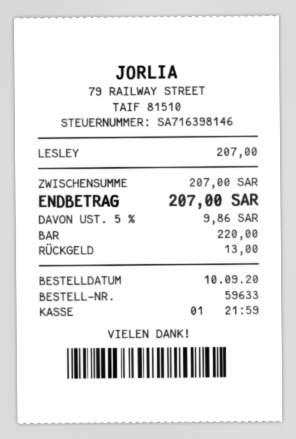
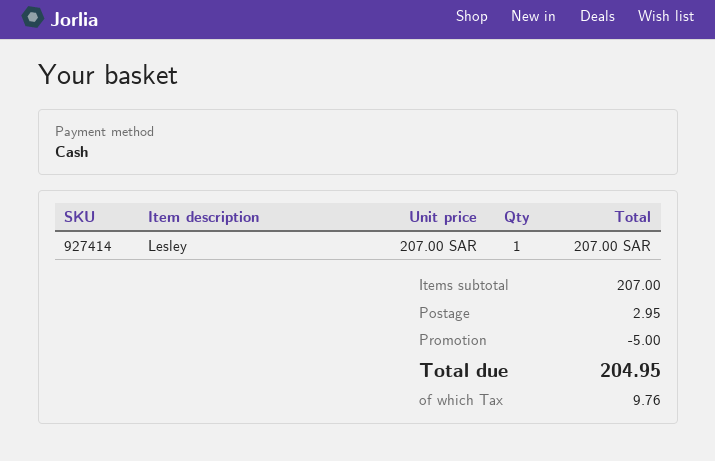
discount: none -> 5.00
shipping: none -> 2.95
tax: 9.86 -> 9.76
total: 207.00 -> 204.95

